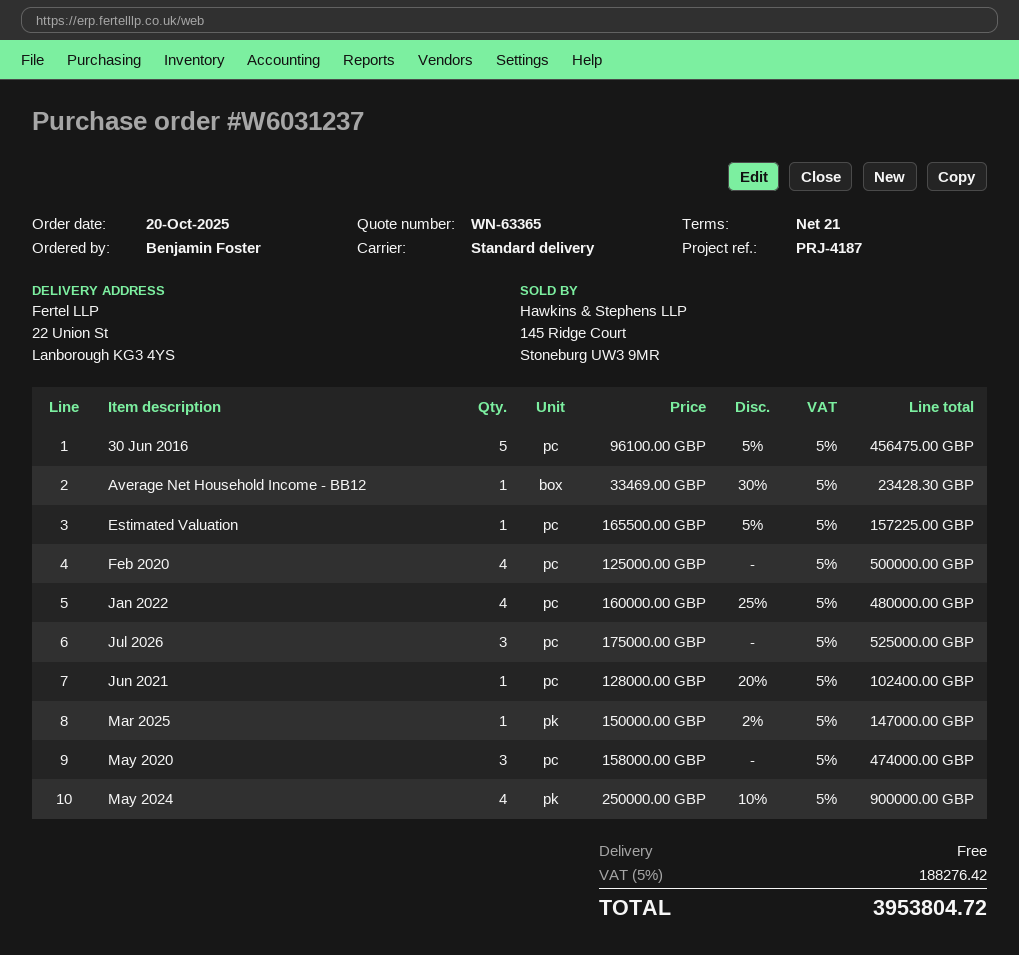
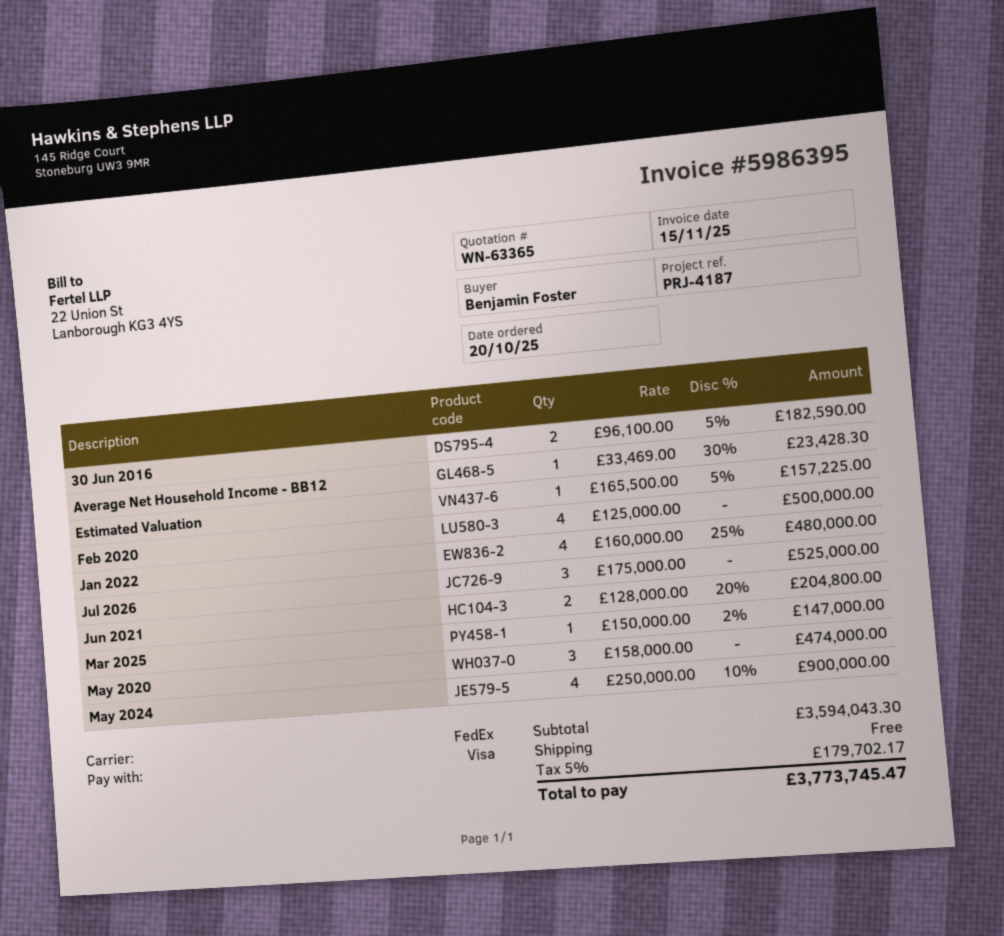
shipping method: standard -> FedEx
30 Jun 2016: 5 x 96100.00 - 5% = 456475.00 -> 2 x 96100.00 - 5% = 182590.00
Jun 2021: 1 x 128000.00 - 20% = 102400.00 -> 2 x 128000.00 - 20% = 204800.00
tax: 5% = 188276.42 -> 5% = 179702.17
total: 3953804.72 -> 3773745.47

